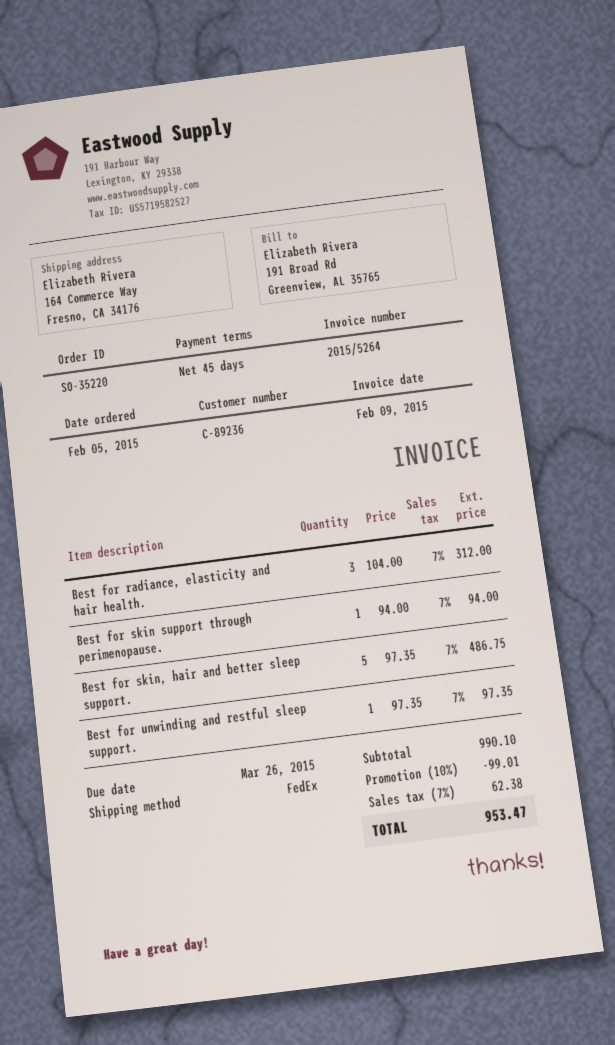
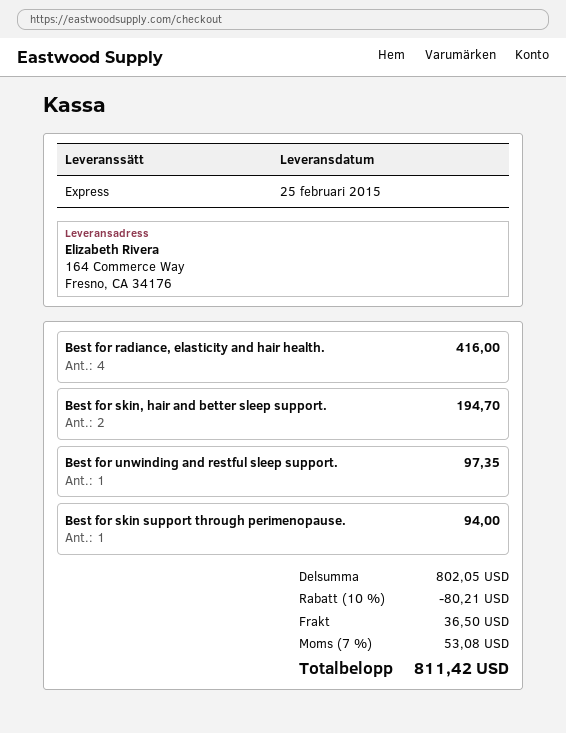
shipping method: FedEx -> express
Best for radiance, elasticity and hair health.: 3 for 312.00 -> 4 for 416.00
Best for skin, hair and better sleep support.: 5 for 486.75 -> 2 for 194.70
subtotal: 990.10 -> 802.05
discount: 10% = 99.01 -> 10% = 80.21
shipping: none -> 36.50
tax: 7% = 62.38 -> 7% = 53.08
total: 953.47 -> 811.42

